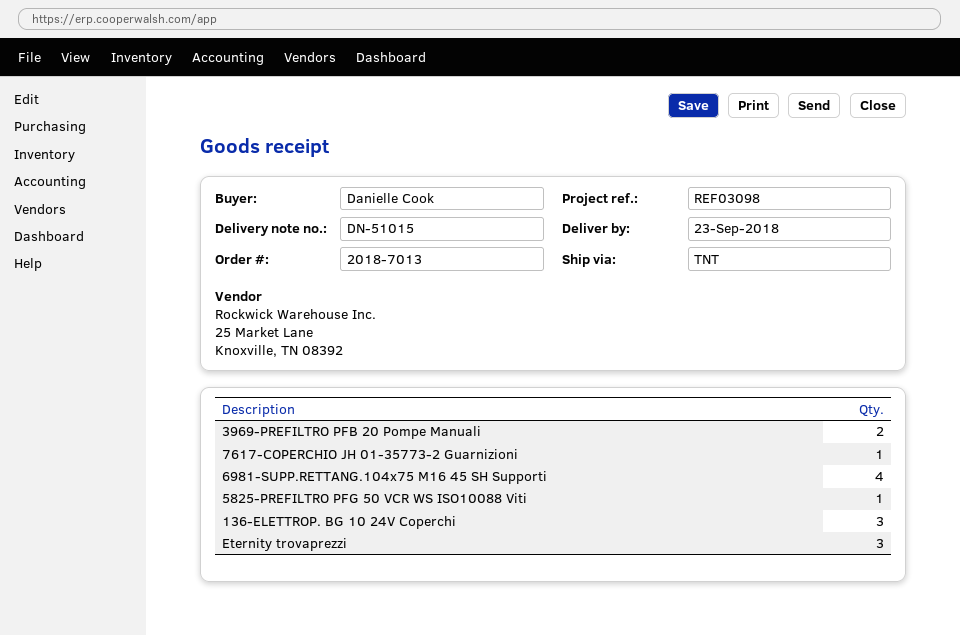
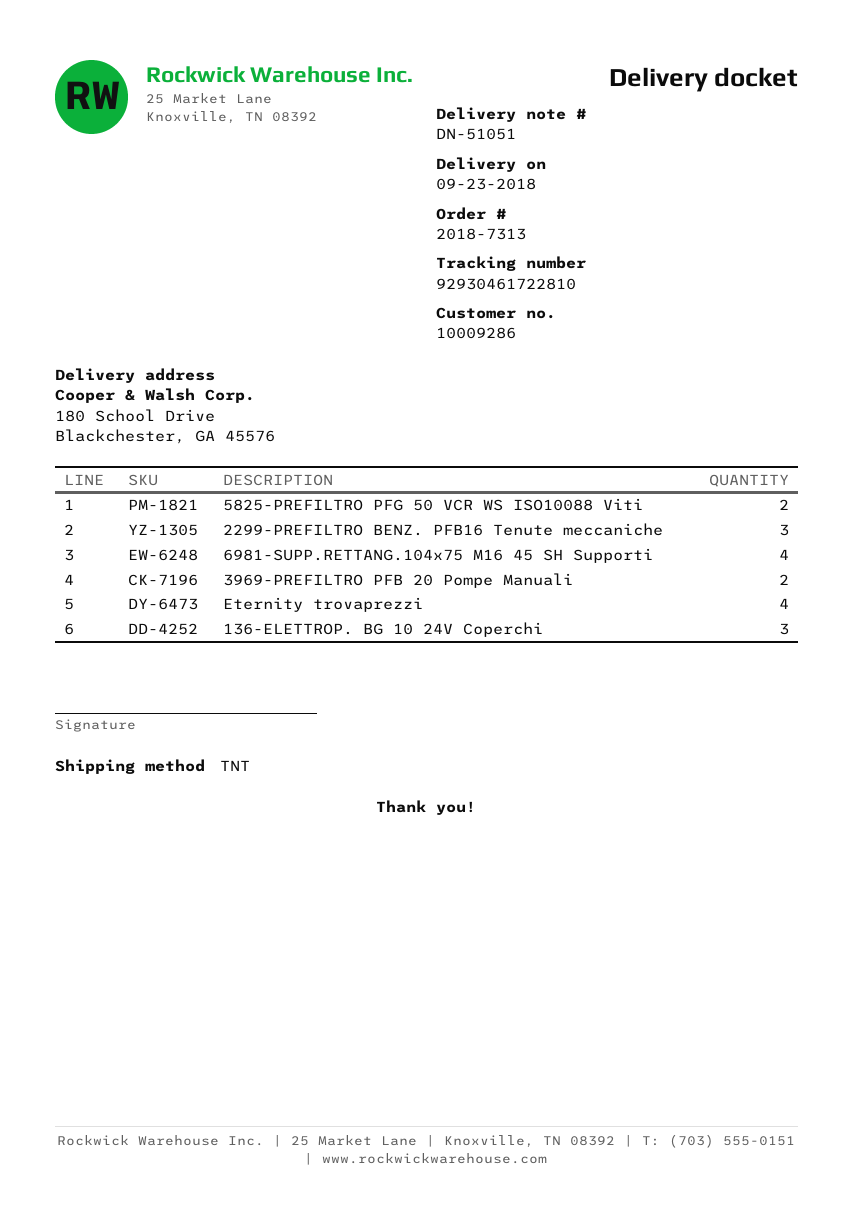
order number: 2018-7013 -> 2018-7313
delivery note number: DN-51015 -> DN-51051
7617-COPERCHIO JH 01-35773-2 Guarnizioni: 1 -> none
5825-PREFILTRO PFG 50 VCR WS ISO10088 Viti: 1 -> 2
Eternity trovaprezzi: 3 -> 4
2299-PREFILTRO BENZ. PFB16 Tenute meccaniche: none -> 3

